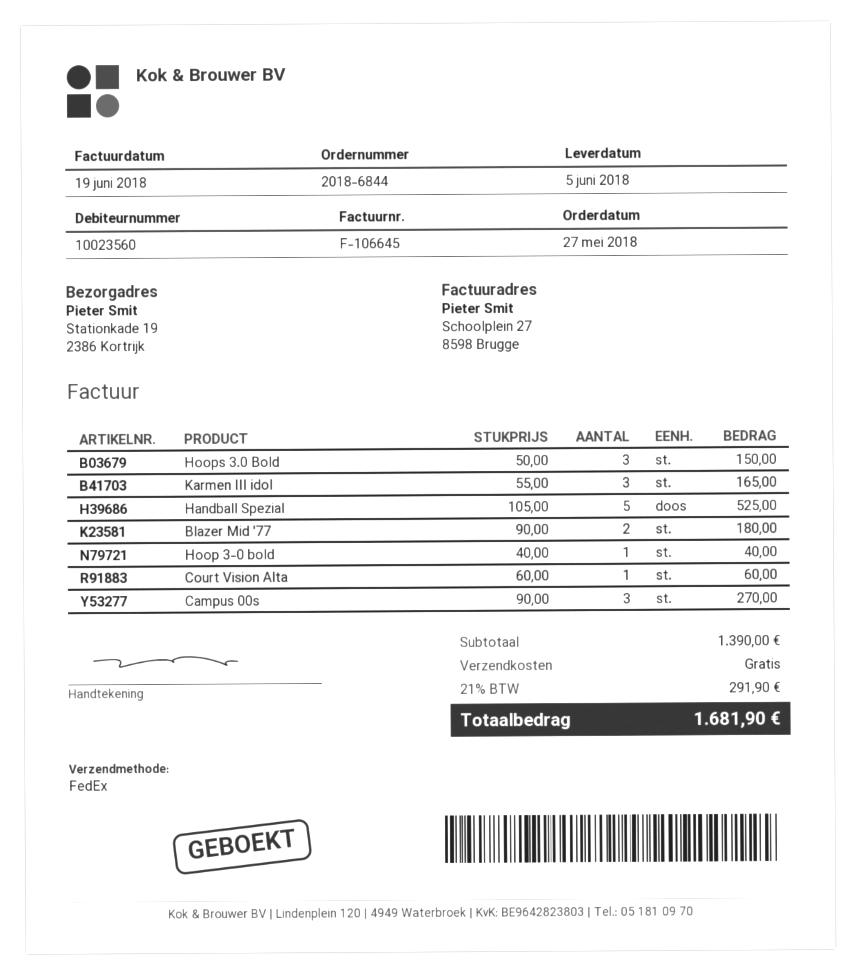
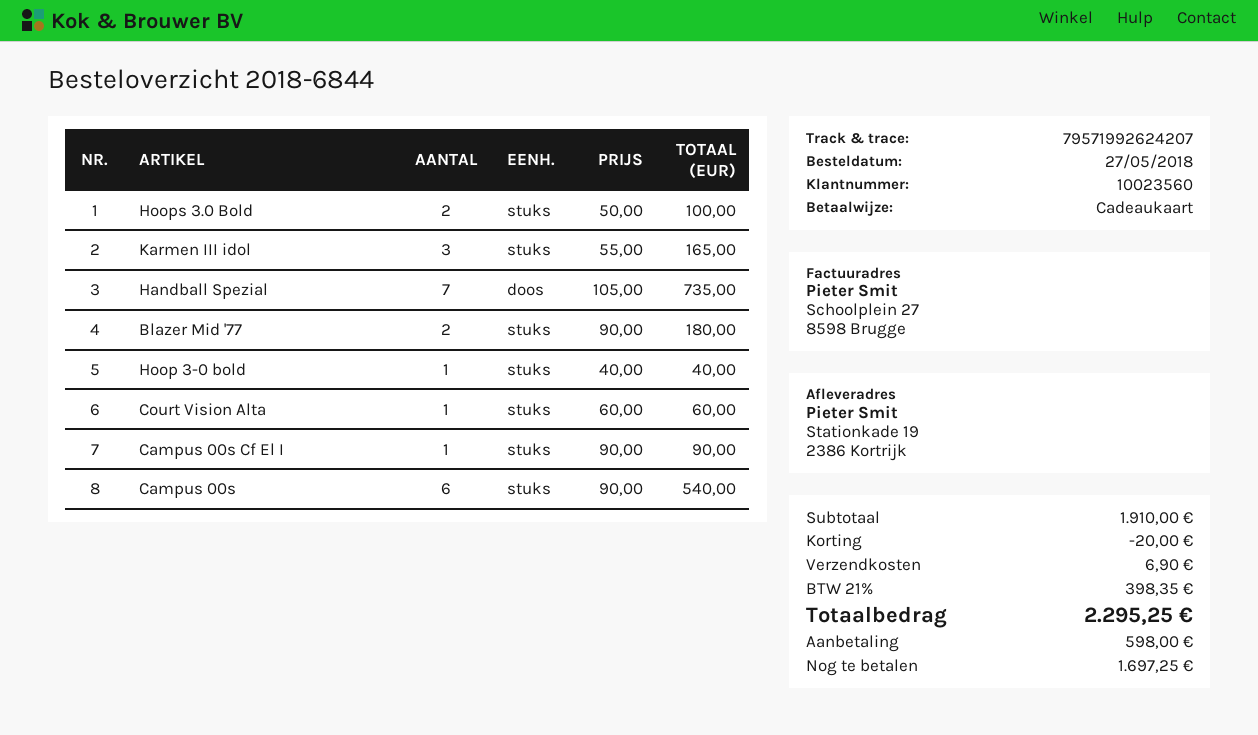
Hoops 3.0 Bold: 3 x 50.00 = 150.00 -> 2 x 50.00 = 100.00
Handball Spezial: 5 x 105.00 = 525.00 -> 7 x 105.00 = 735.00
Campus 00s: 3 x 90.00 = 270.00 -> 6 x 90.00 = 540.00
Campus 00s Cf El I: none -> 1 x 90.00 = 90.00
subtotal: 1390.00 -> 1910.00
discount: none -> 20.00
shipping: 0.00 -> 6.90
tax: 21% = 291.90 -> 21% = 398.35
total: 1681.90 -> 2295.25

